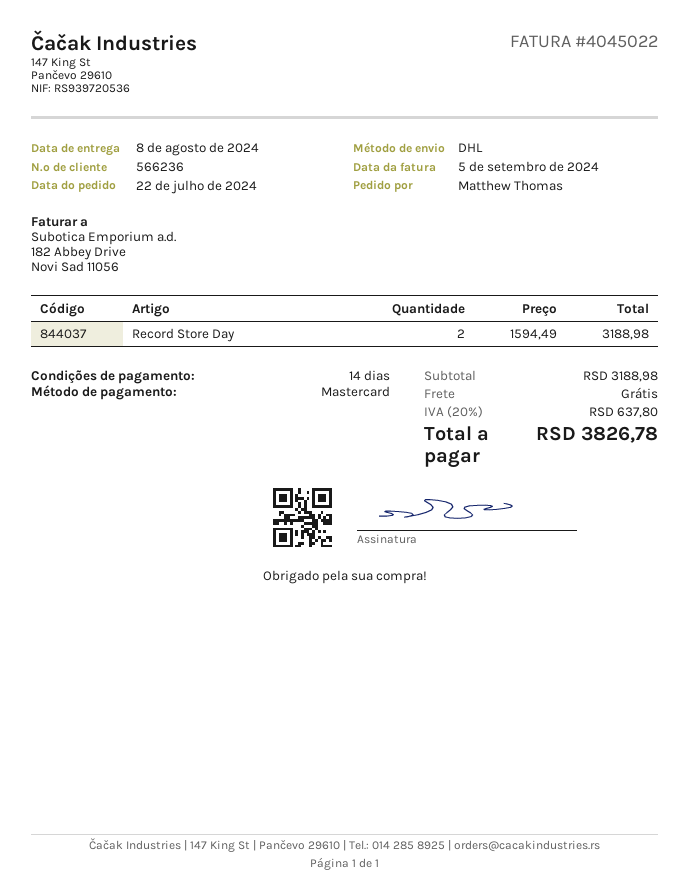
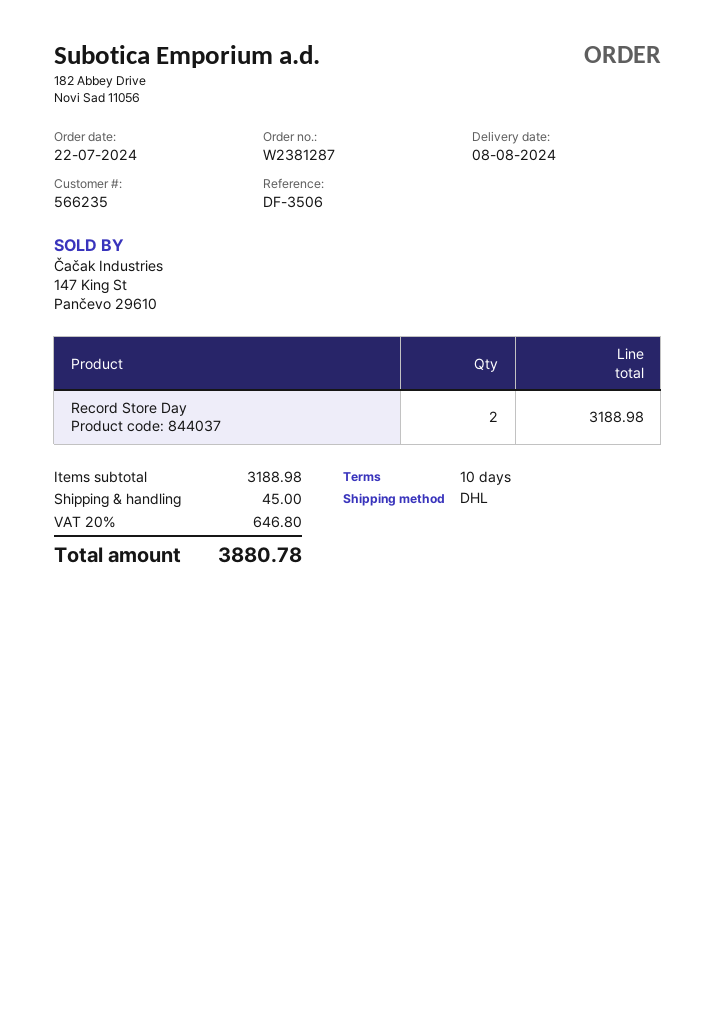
payment terms: 14 days -> 10 days
customer number: 566236 -> 566235
shipping: 0.00 -> 45.00
tax: 20% = 637.80 -> 20% = 646.80
total: 3826.78 -> 3880.78

